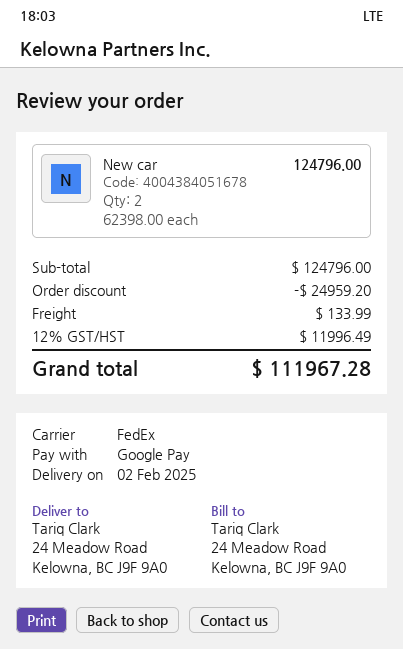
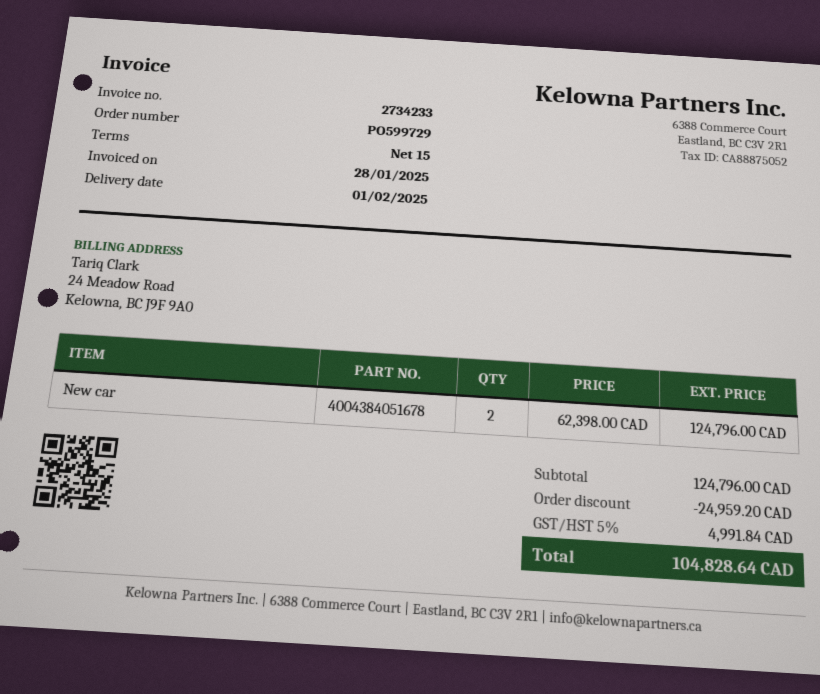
delivery date: 2025-02-02 -> 2025-02-01
shipping: 133.99 -> none
tax: 12% = 11996.49 -> 5% = 4991.84
total: 111967.28 -> 104828.64

